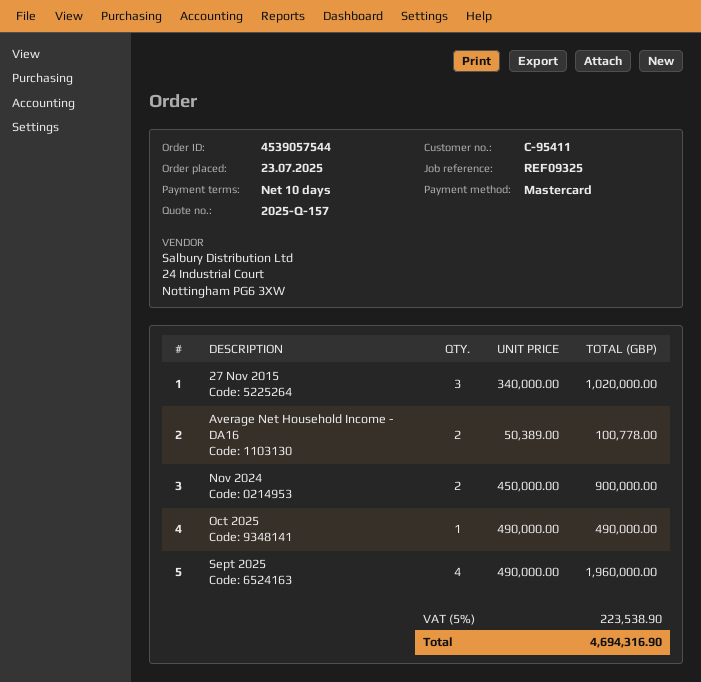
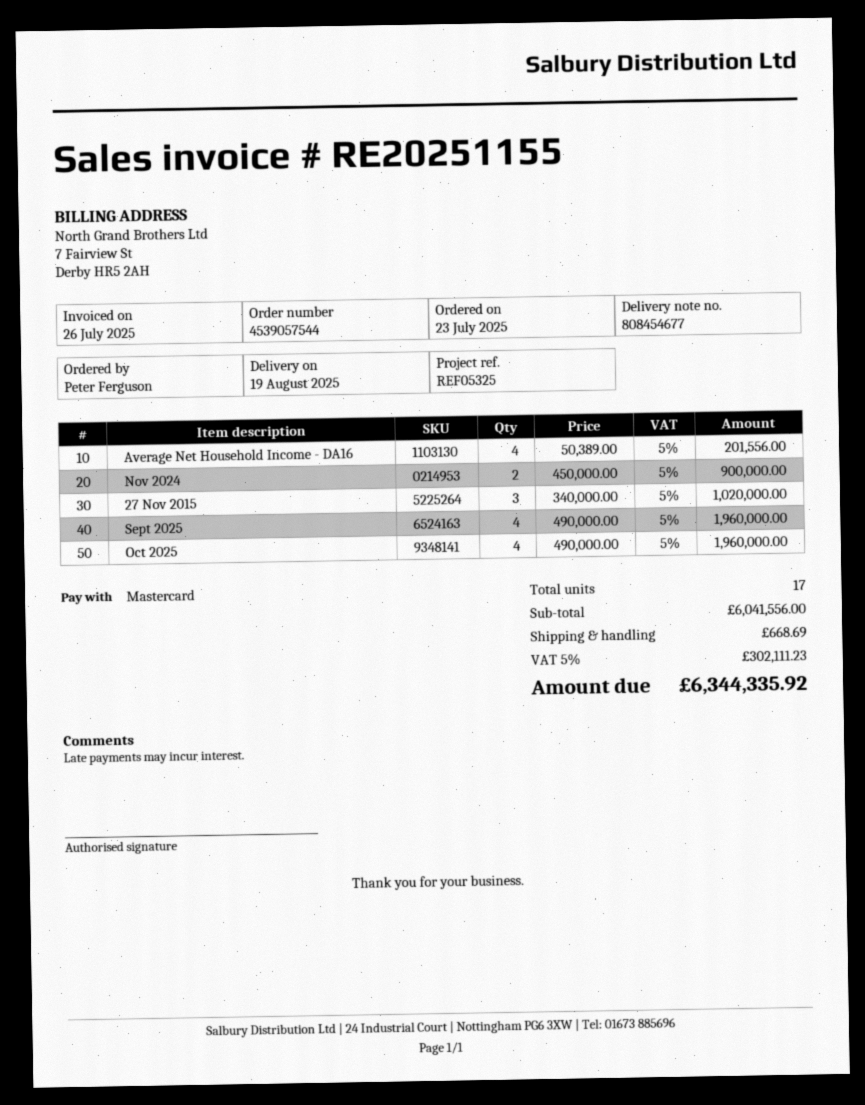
reference: REF09325 -> REF05325
Average Net Household Income - DA16: 2 x 50389.00 = 100778.00 -> 4 x 50389.00 = 201556.00
Oct 2025: 1 x 490000.00 = 490000.00 -> 4 x 490000.00 = 1960000.00
shipping: none -> 668.69
tax: 5% = 223538.90 -> 5% = 302111.23
total: 4694316.90 -> 6344335.92

